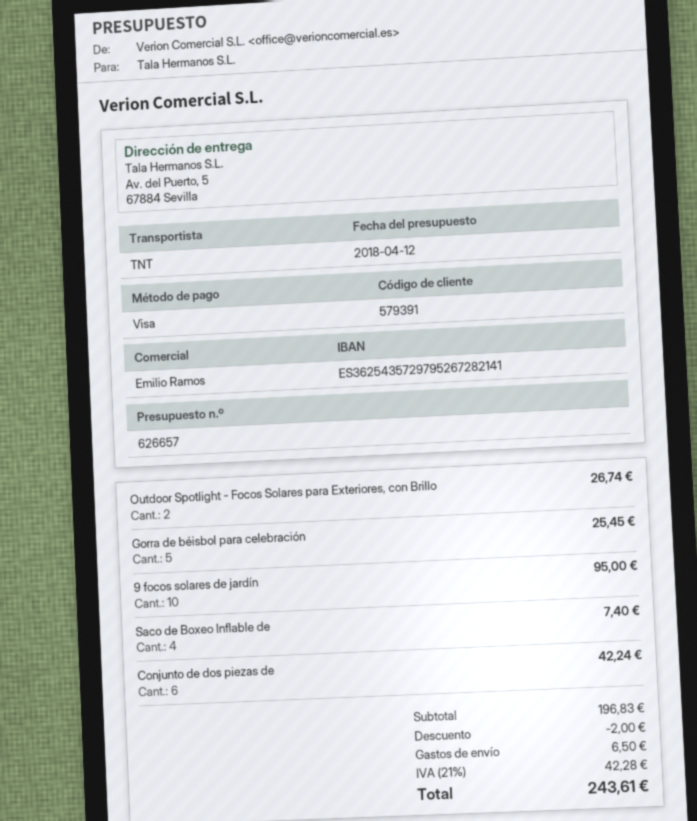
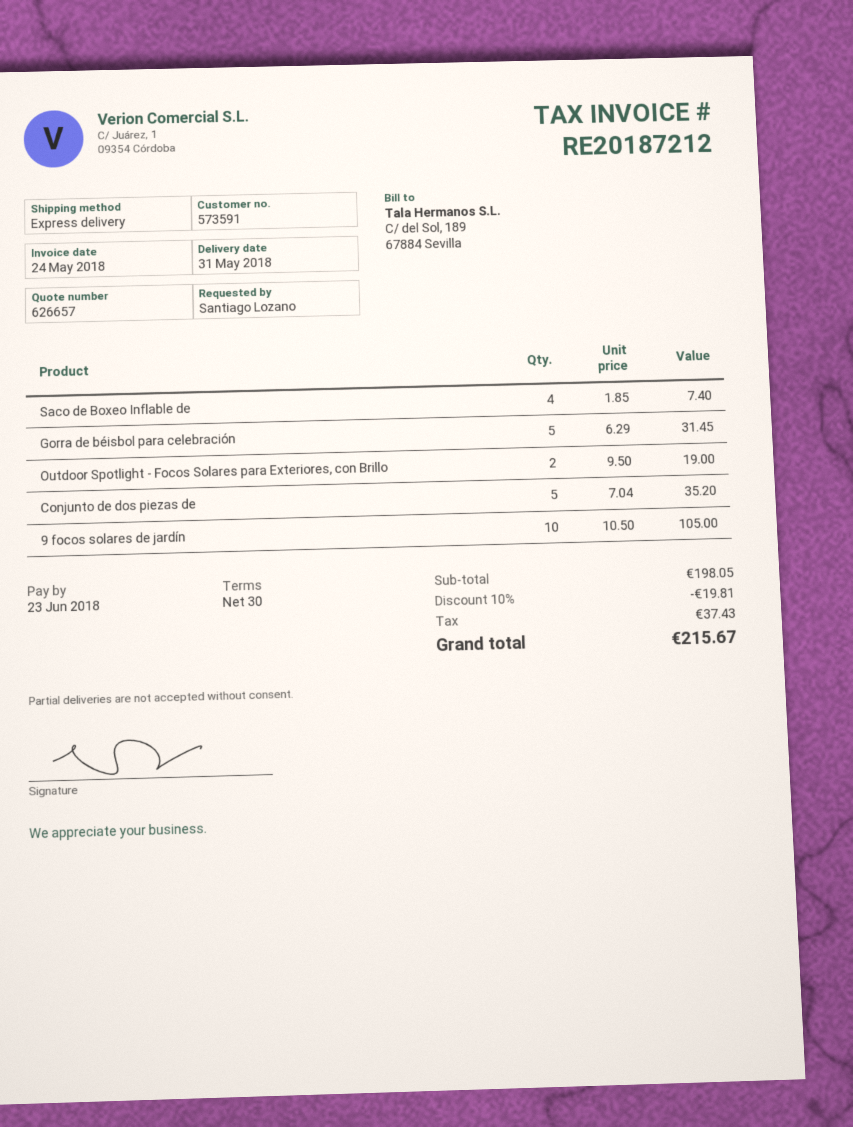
customer number: 579391 -> 573591
shipping method: TNT -> express
Outdoor Spotlight - Focos Solares para Exteriores, con Brillo: 2 for 26.74 -> 2 for 19.00
Gorra de béisbol para celebración: 5 for 25.45 -> 5 for 31.45
9 focos solares de jardín: 10 for 95.00 -> 10 for 105.00
Conjunto de dos piezas de: 6 for 42.24 -> 5 for 35.20
subtotal: 196.83 -> 198.05
discount: 2.00 -> 19.81
shipping: 6.50 -> none
tax: 42.28 -> 37.43
total: 243.61 -> 215.67

